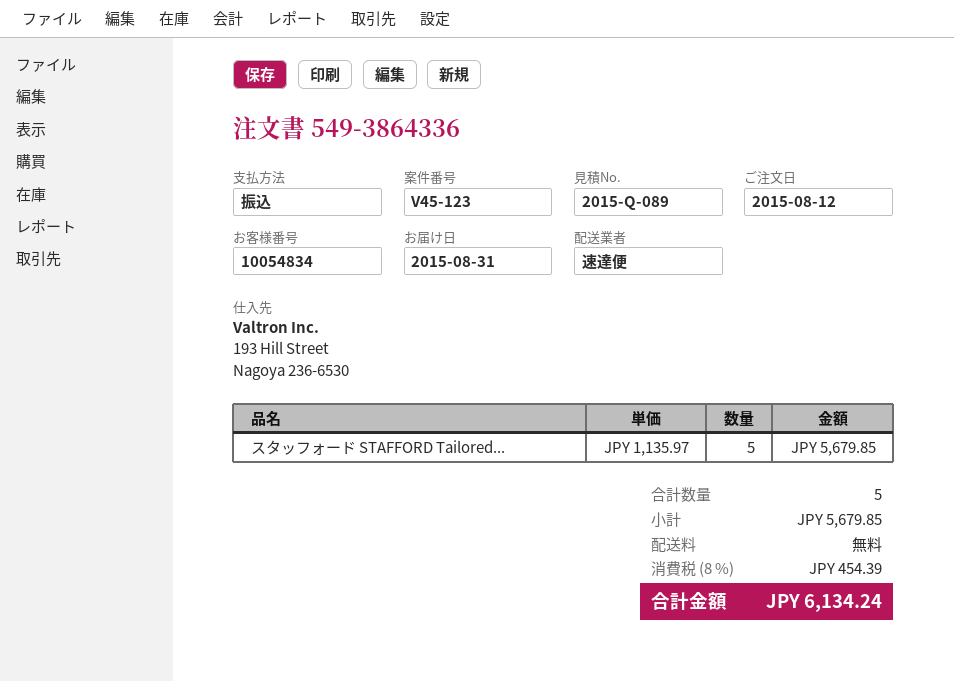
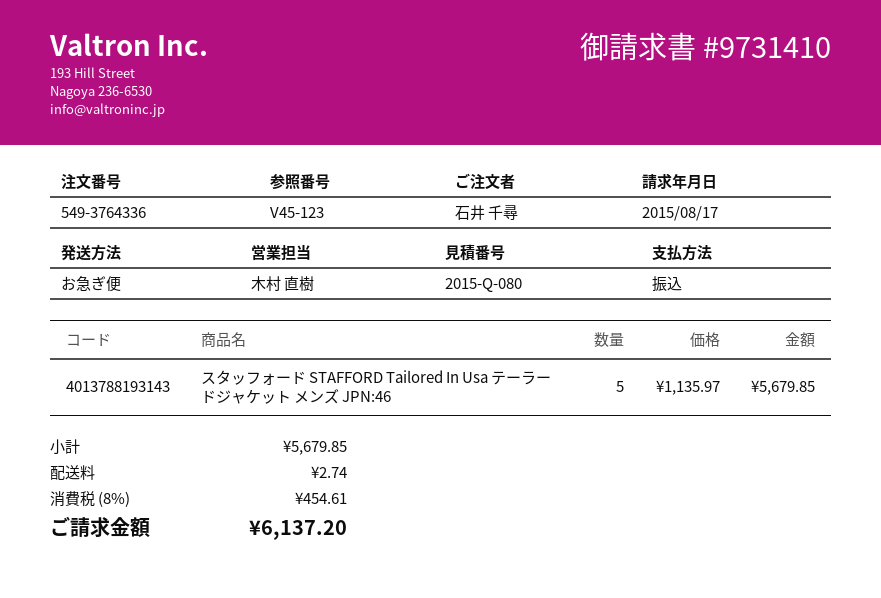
quote number: 2015-Q-089 -> 2015-Q-080
order number: 549-3864336 -> 549-3764336
shipping: 0.00 -> 2.74
tax: 8% = 454.39 -> 8% = 454.61
total: 6134.24 -> 6137.20

